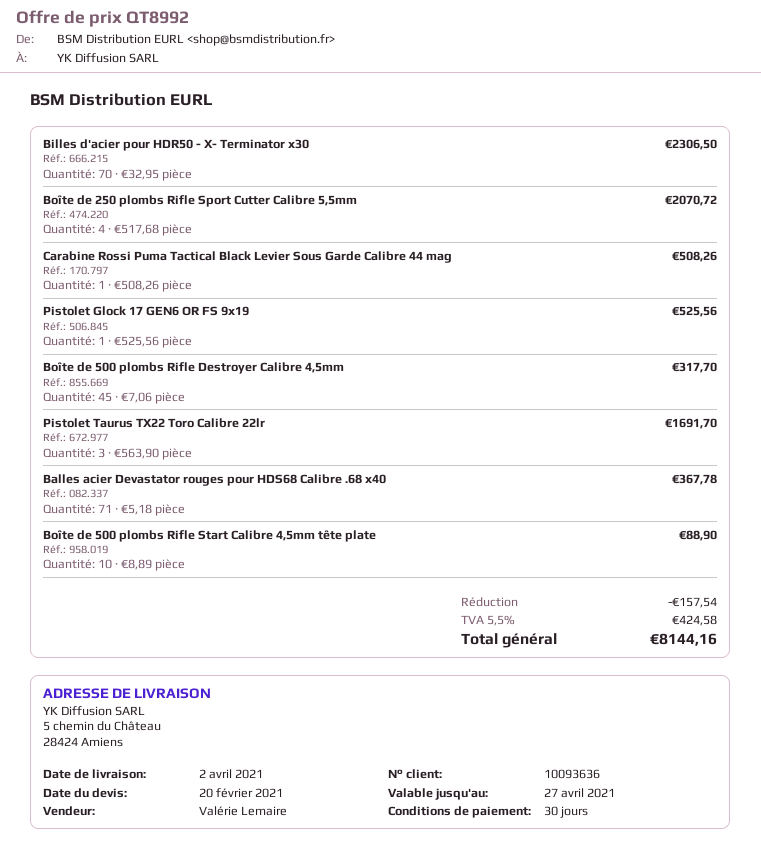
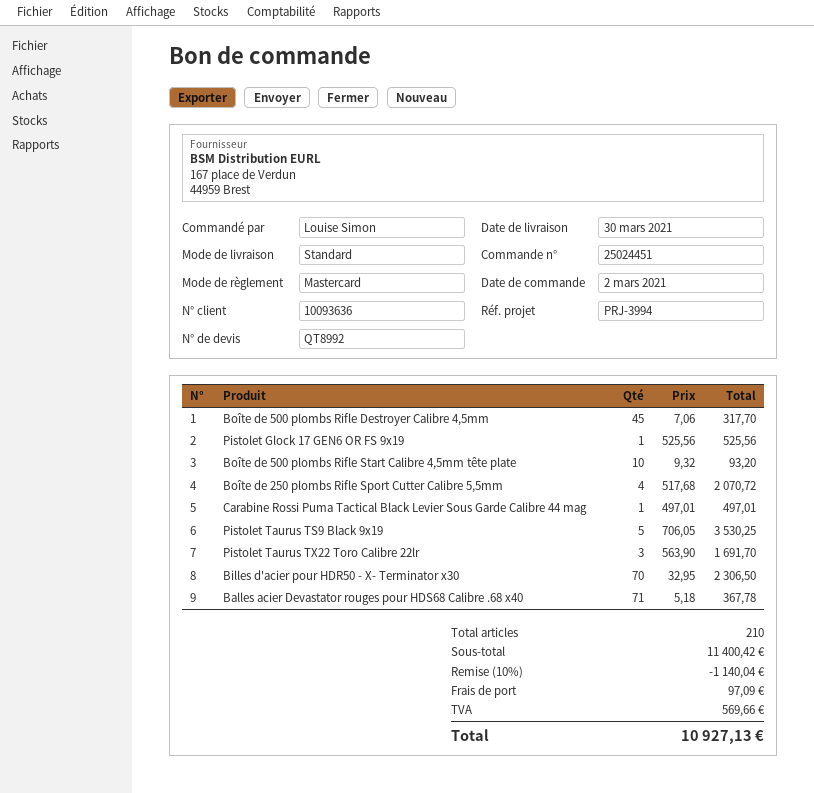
delivery date: 2021-04-02 -> 2021-03-30
Carabine Rossi Puma Tactical Black Levier Sous Garde Calibre 44 mag: 1 x 508.26 = 508.26 -> 1 x 497.01 = 497.01
Boîte de 500 plombs Rifle Start Calibre 4,5mm tête plate: 10 x 8.89 = 88.90 -> 10 x 9.32 = 93.20
Pistolet Taurus TS9 Black 9x19: none -> 5 x 706.05 = 3530.25
discount: 157.54 -> 1140.04
shipping: none -> 97.09
tax: 424.58 -> 569.66
total: 8144.16 -> 10927.13

